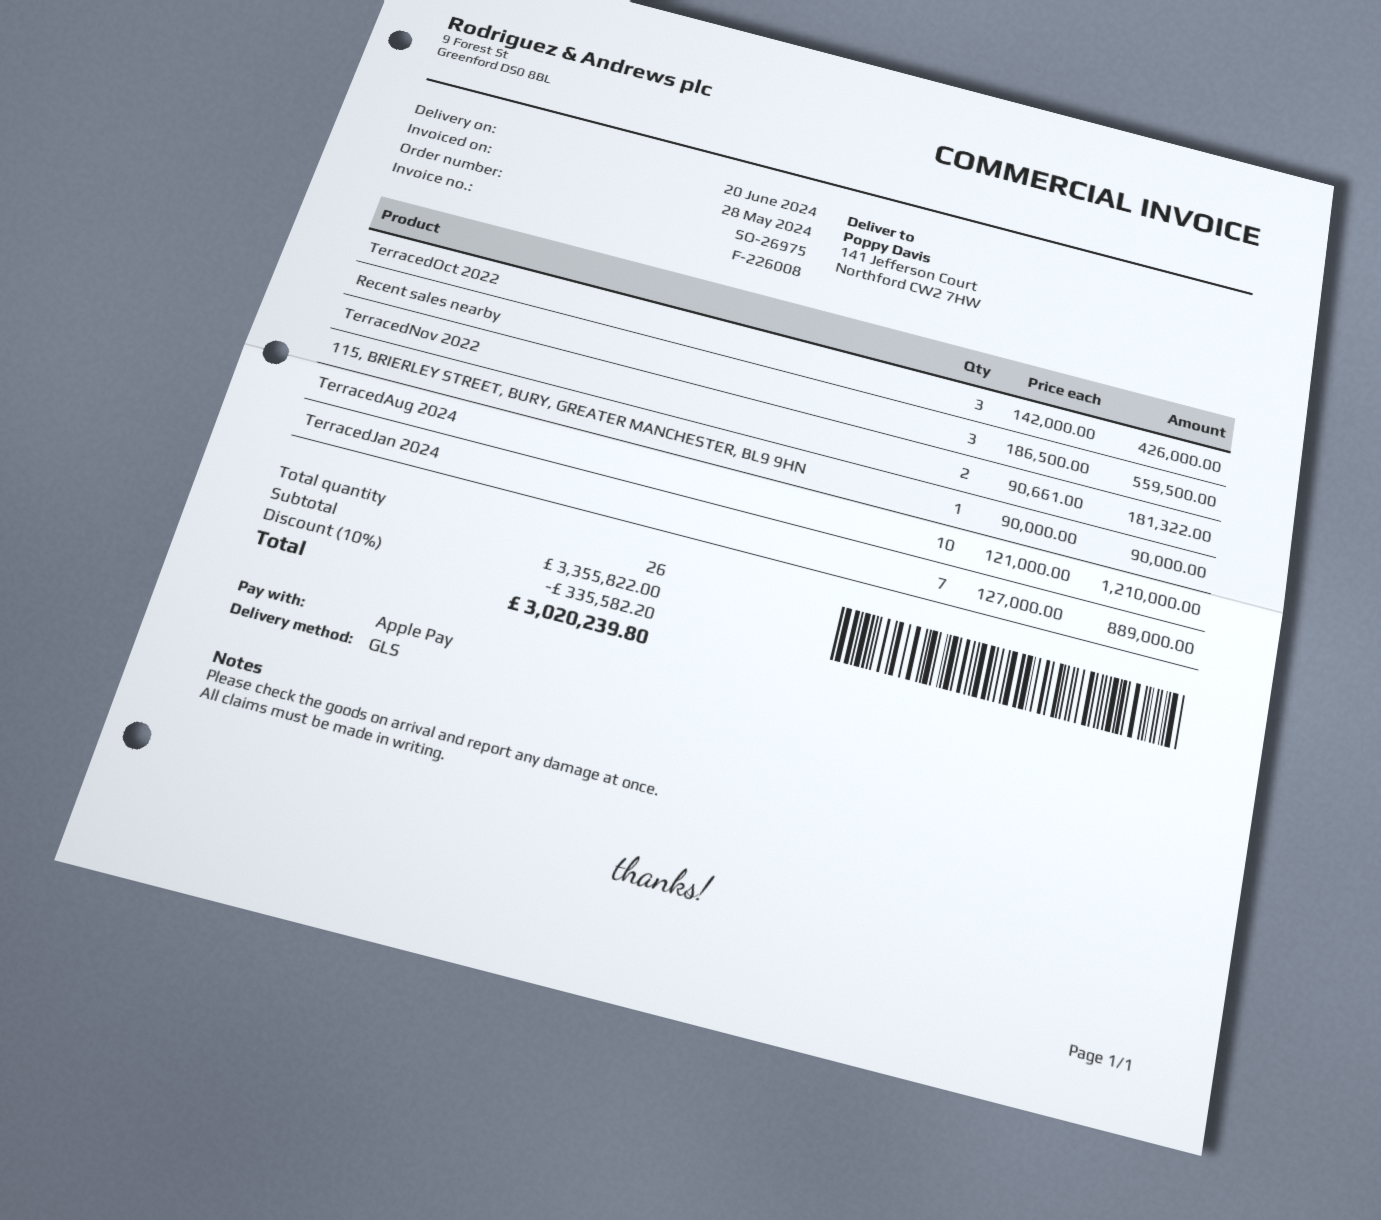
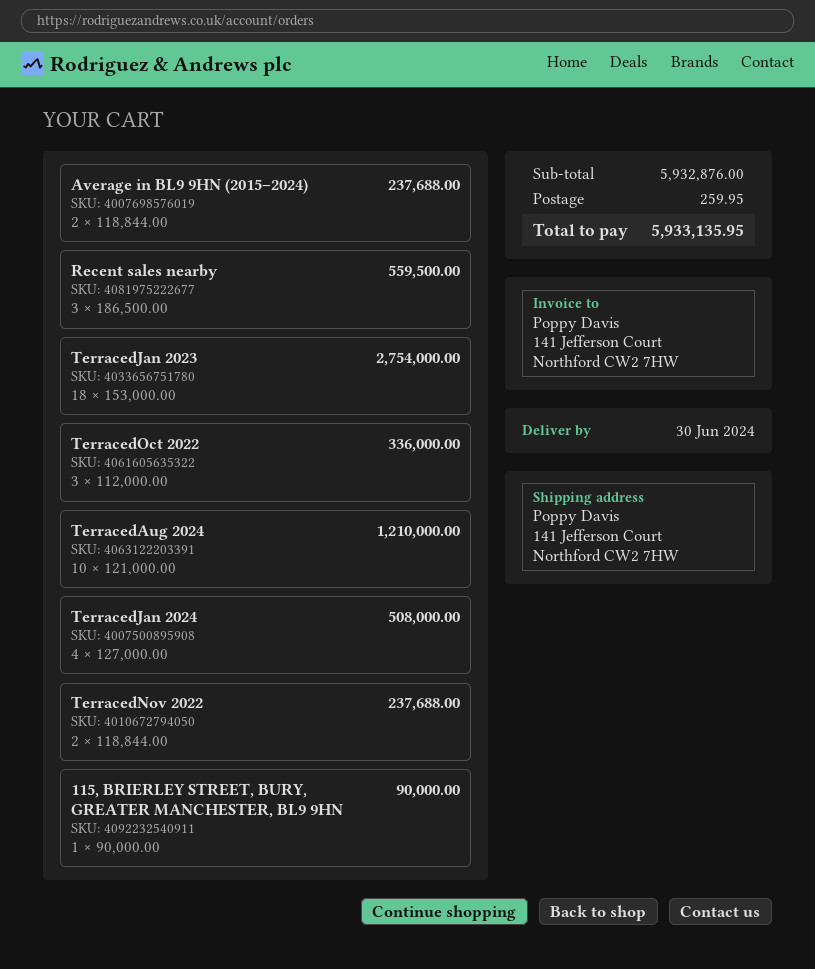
delivery date: 2024-06-20 -> 2024-06-30
TerracedOct 2022: 3 x 142000.00 = 426000.00 -> 3 x 112000.00 = 336000.00
TerracedNov 2022: 2 x 90661.00 = 181322.00 -> 2 x 118844.00 = 237688.00
TerracedJan 2024: 7 x 127000.00 = 889000.00 -> 4 x 127000.00 = 508000.00
Average in BL9 9HN (2015–2024): none -> 2 x 118844.00 = 237688.00
TerracedJan 2023: none -> 18 x 153000.00 = 2754000.00
subtotal: 3355822.00 -> 5932876.00
discount: 10% = 335582.20 -> none
shipping: none -> 259.95
total: 3020239.80 -> 5933135.95

